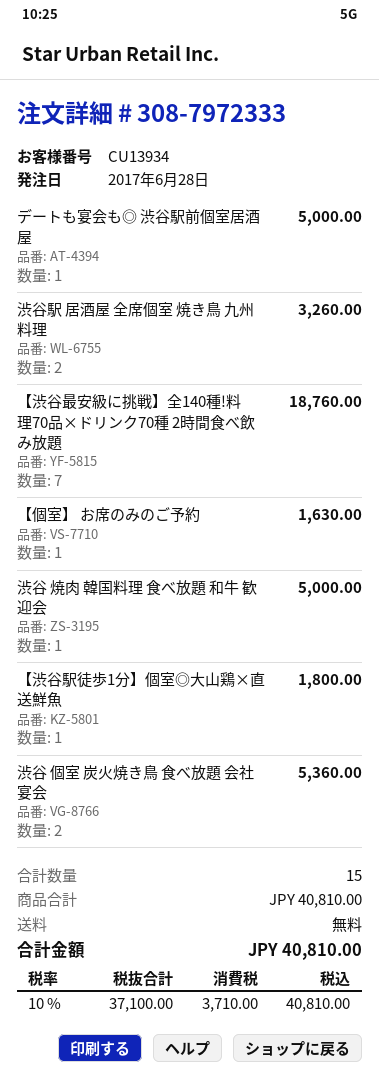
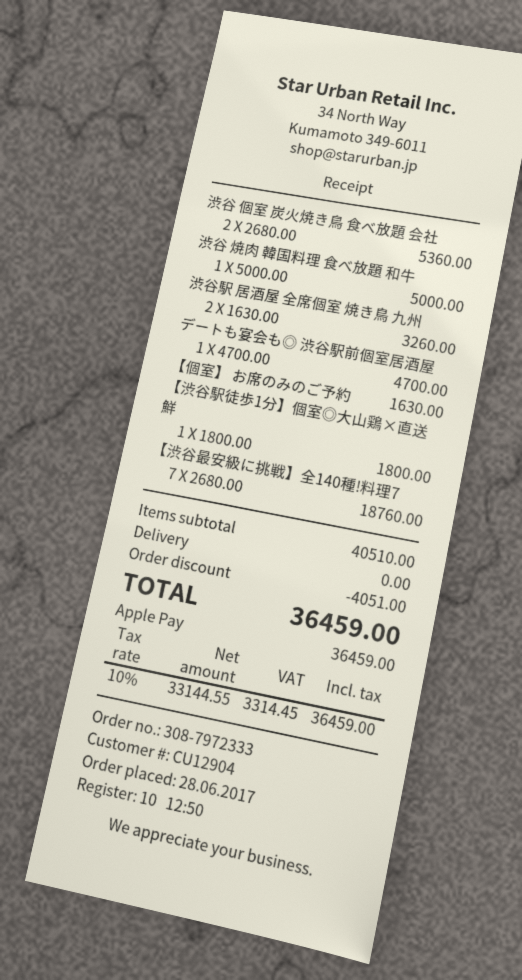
customer number: CU13934 -> CU12904
デートも宴会も◎ 渋谷駅前個室居酒屋: 1 for 5000.00 -> 1 for 4700.00
subtotal: 40810.00 -> 40510.00
discount: none -> 4051.00
net: 37100.00 -> 33144.55
tax: 10% = 3710.00 -> 10% = 3314.45
total: 40810.00 -> 36459.00

